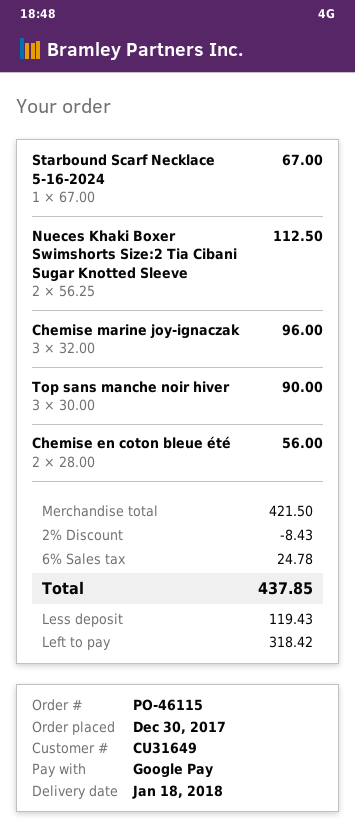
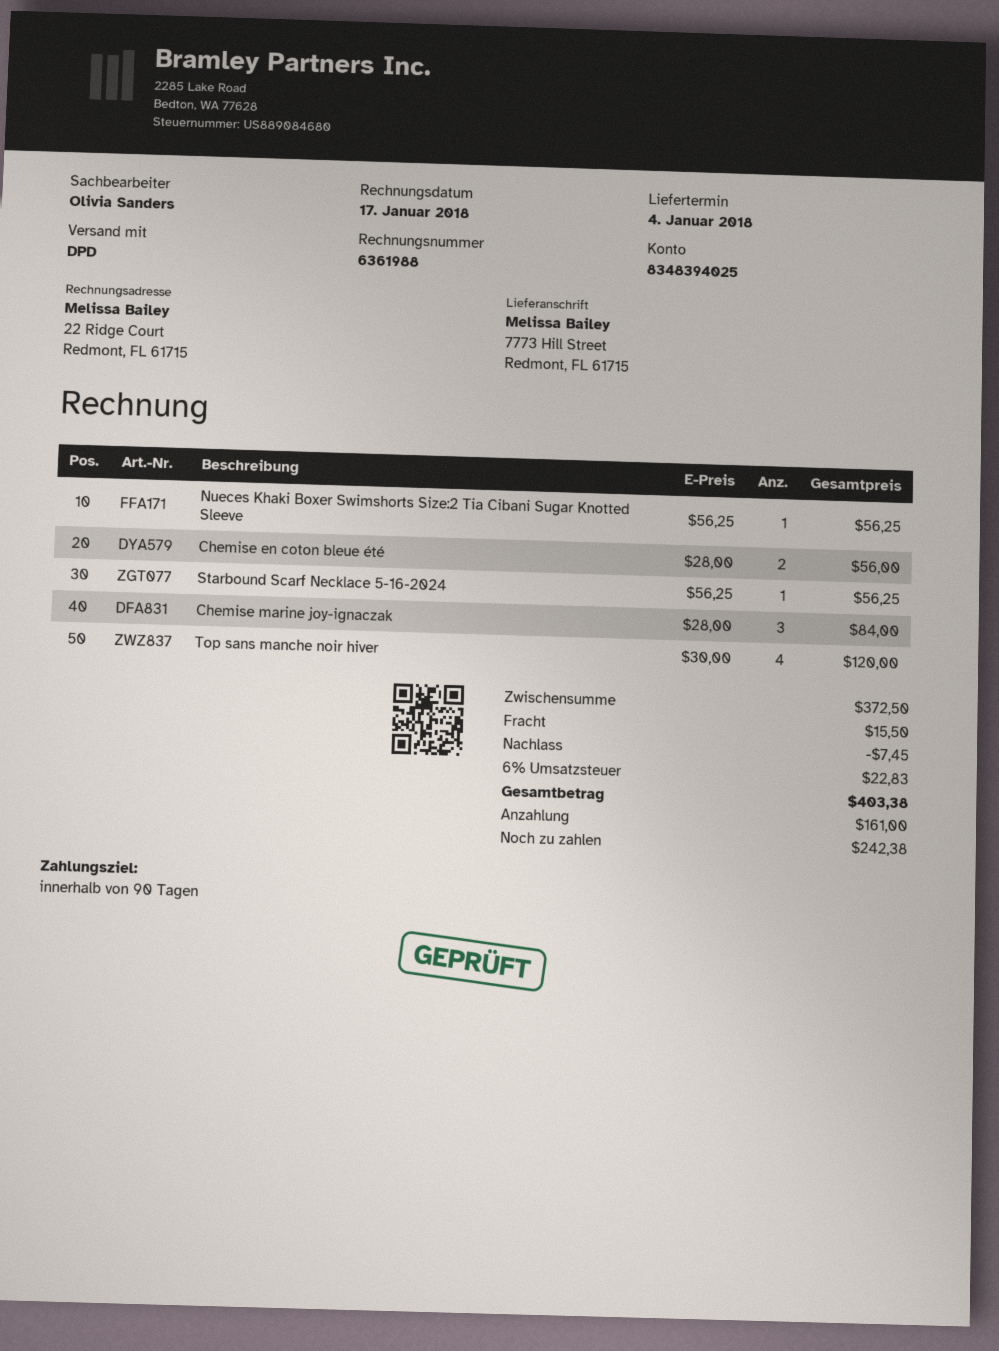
delivery date: 2018-01-18 -> 2018-01-04
Starbound Scarf Necklace 5-16-2024: 1 x 67.00 = 67.00 -> 1 x 56.25 = 56.25
Nueces Khaki Boxer Swimshorts Size:2 Tia Cibani Sugar Knotted Sleeve: 2 x 56.25 = 112.50 -> 1 x 56.25 = 56.25
Chemise marine joy-ignaczak: 3 x 32.00 = 96.00 -> 3 x 28.00 = 84.00
Top sans manche noir hiver: 3 x 30.00 = 90.00 -> 4 x 30.00 = 120.00
subtotal: 421.50 -> 372.50
discount: 8.43 -> 7.45
shipping: none -> 15.50
tax: 6% = 24.78 -> 6% = 22.83
total: 437.85 -> 403.38
deposit: 119.43 -> 161.00
balance: 318.42 -> 242.38

